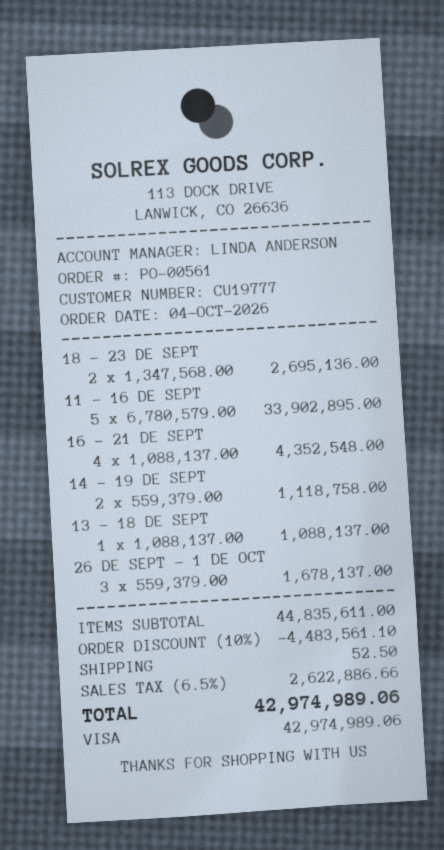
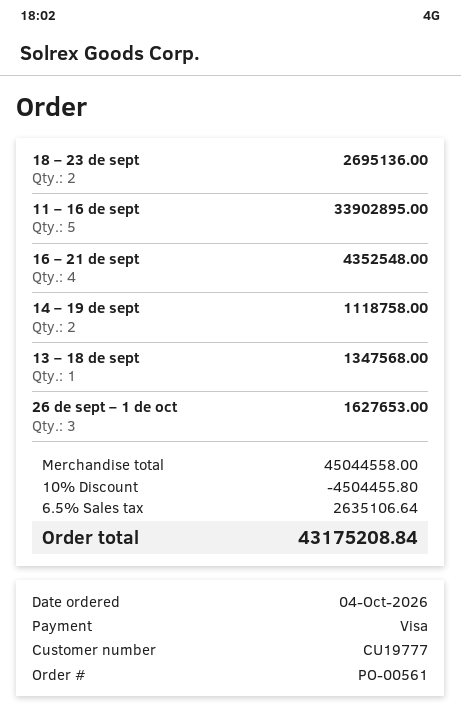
13 – 18 DE SEPT: 1 for 1088137.00 -> 1 for 1347568.00
26 DE SEPT – 1 DE OCT: 3 for 1678137.00 -> 3 for 1627653.00
subtotal: 44835611.00 -> 45044558.00
discount: 10% = 4483561.10 -> 10% = 4504455.80
shipping: 52.50 -> none
tax: 6.5% = 2622886.66 -> 6.5% = 2635106.64
total: 42974989.06 -> 43175208.84

